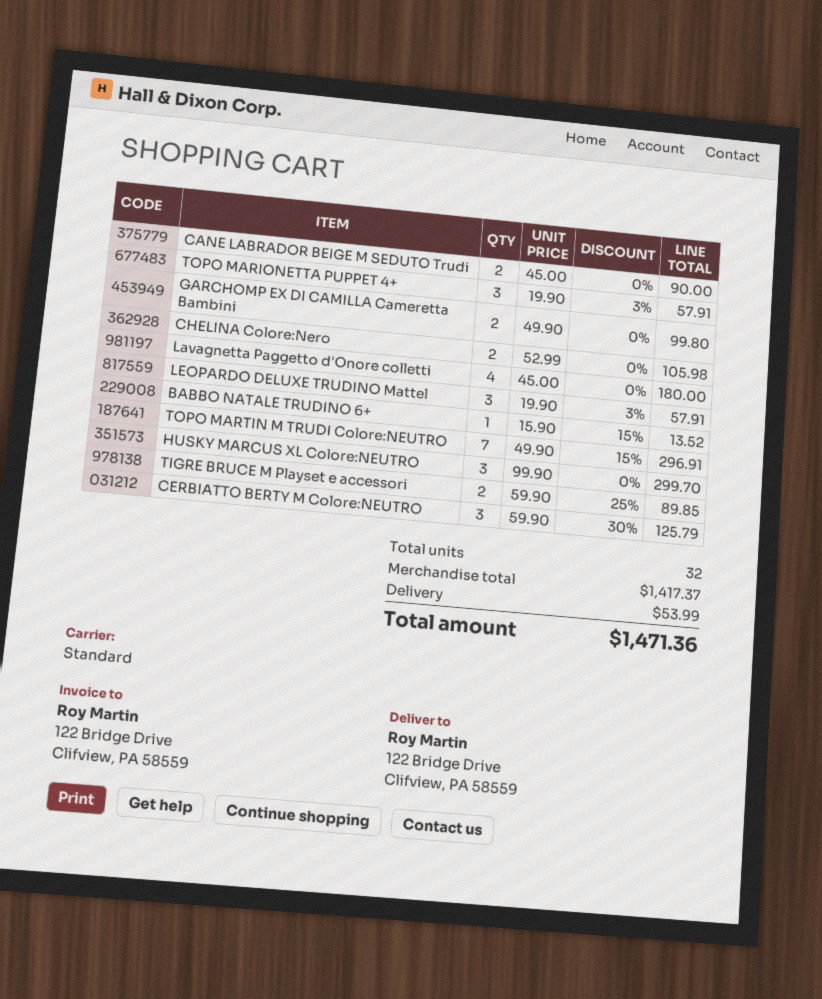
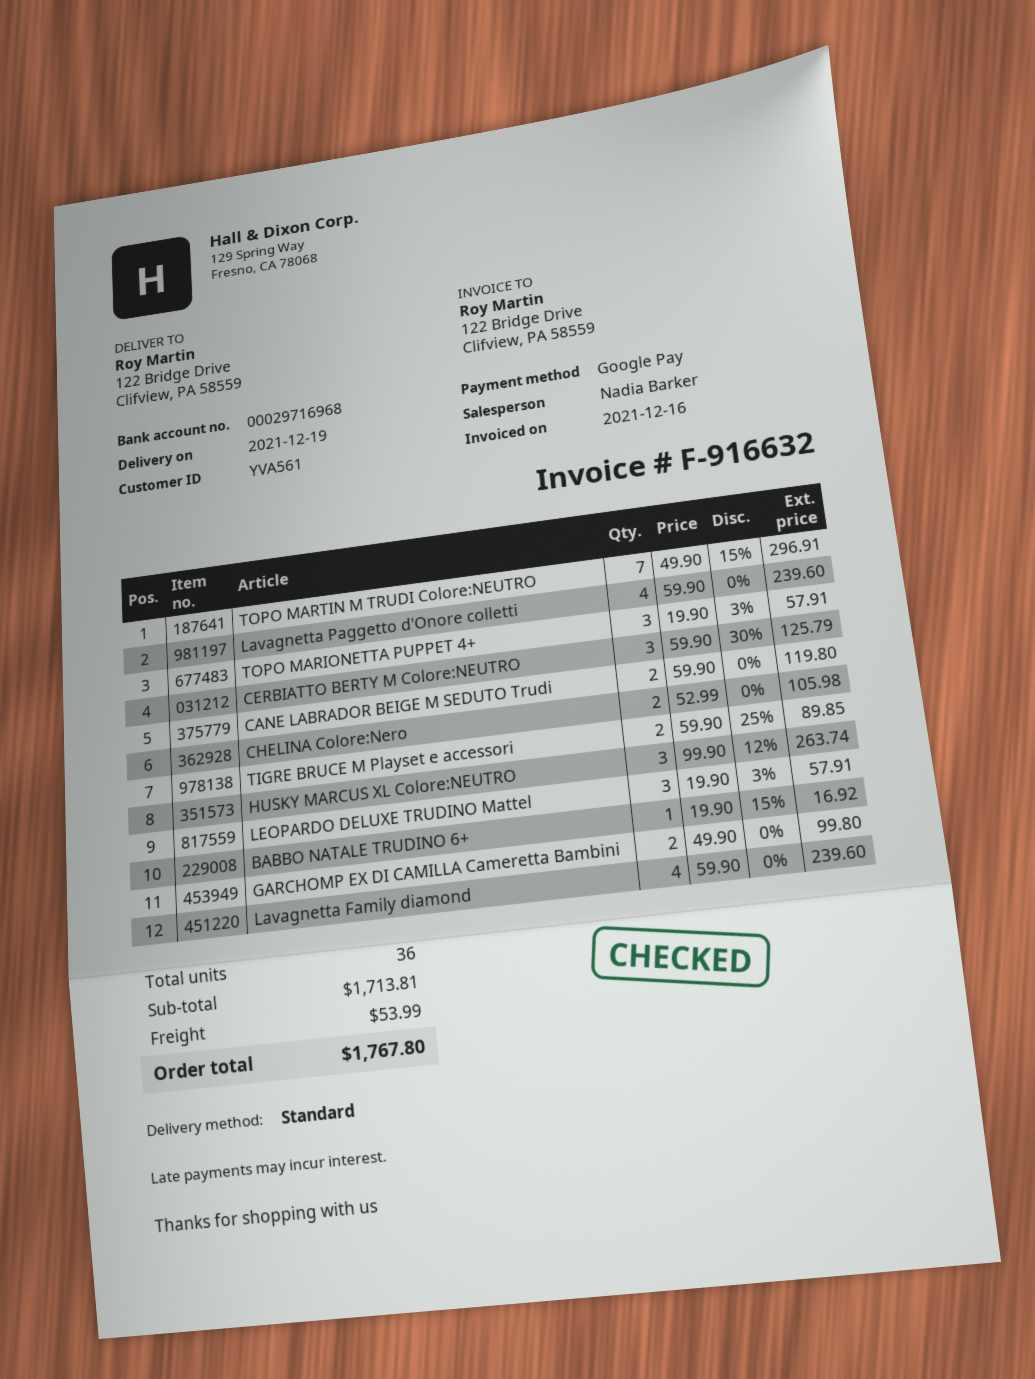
CANE LABRADOR BEIGE M SEDUTO Trudi: 2 x 45.00 = 90.00 -> 2 x 59.90 = 119.80
Lavagnetta Paggetto d'Onore colletti: 4 x 45.00 = 180.00 -> 4 x 59.90 = 239.60
BABBO NATALE TRUDINO 6+: 1 x 15.90 - 15% = 13.52 -> 1 x 19.90 - 15% = 16.92
HUSKY MARCUS XL Colore:NEUTRO: 3 x 99.90 = 299.70 -> 3 x 99.90 - 12% = 263.74
Lavagnetta Family diamond: none -> 4 x 59.90 = 239.60
total quantity: 32 -> 36
subtotal: 1417.37 -> 1713.81
total: 1471.36 -> 1767.80

